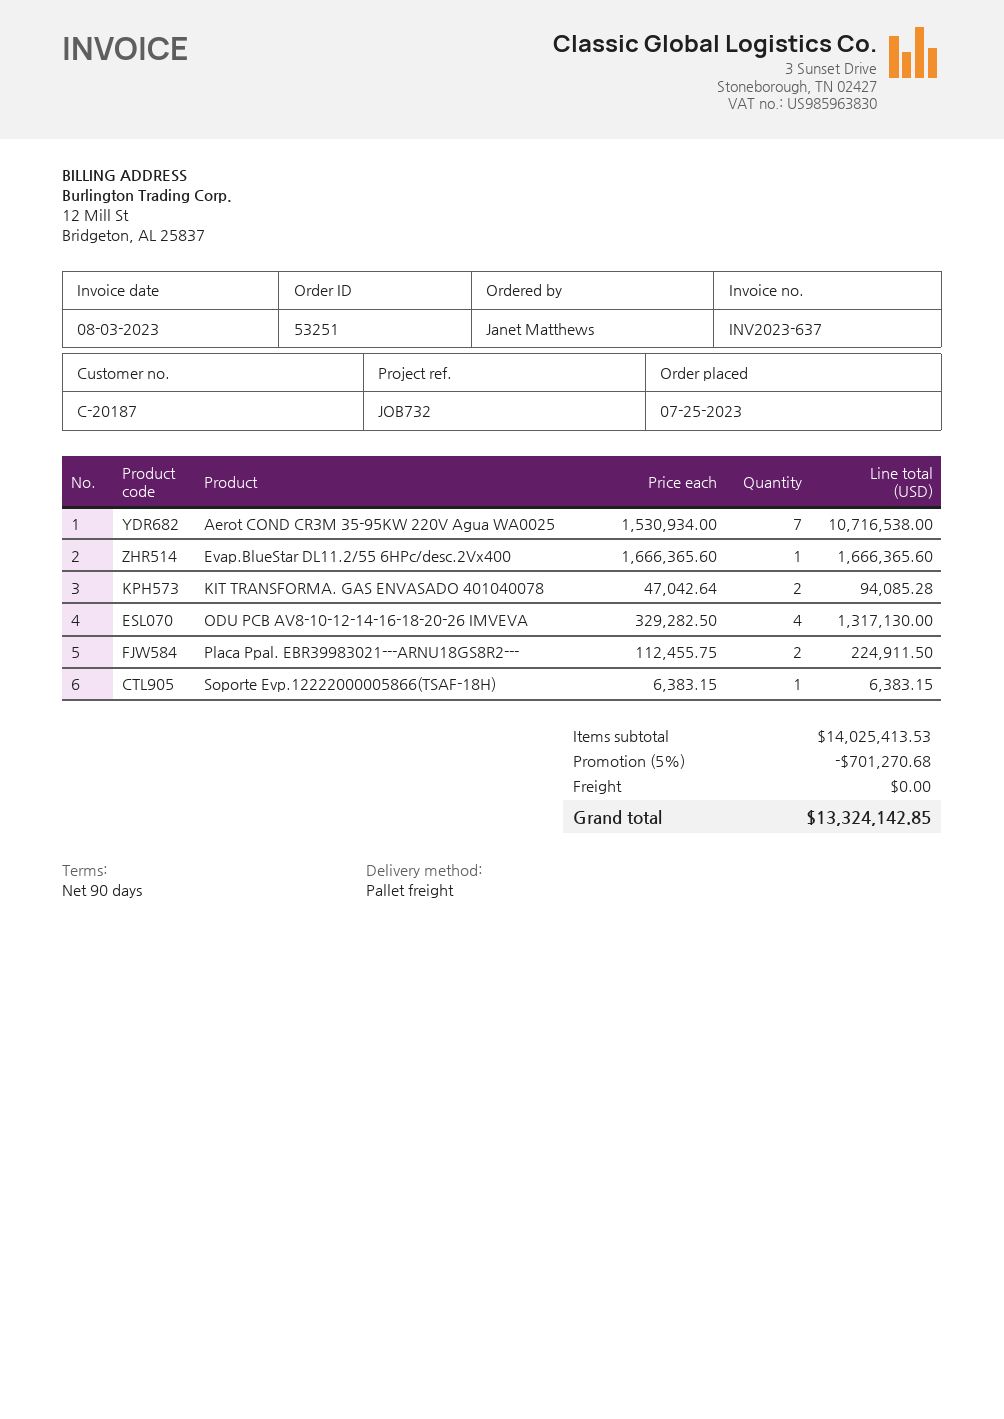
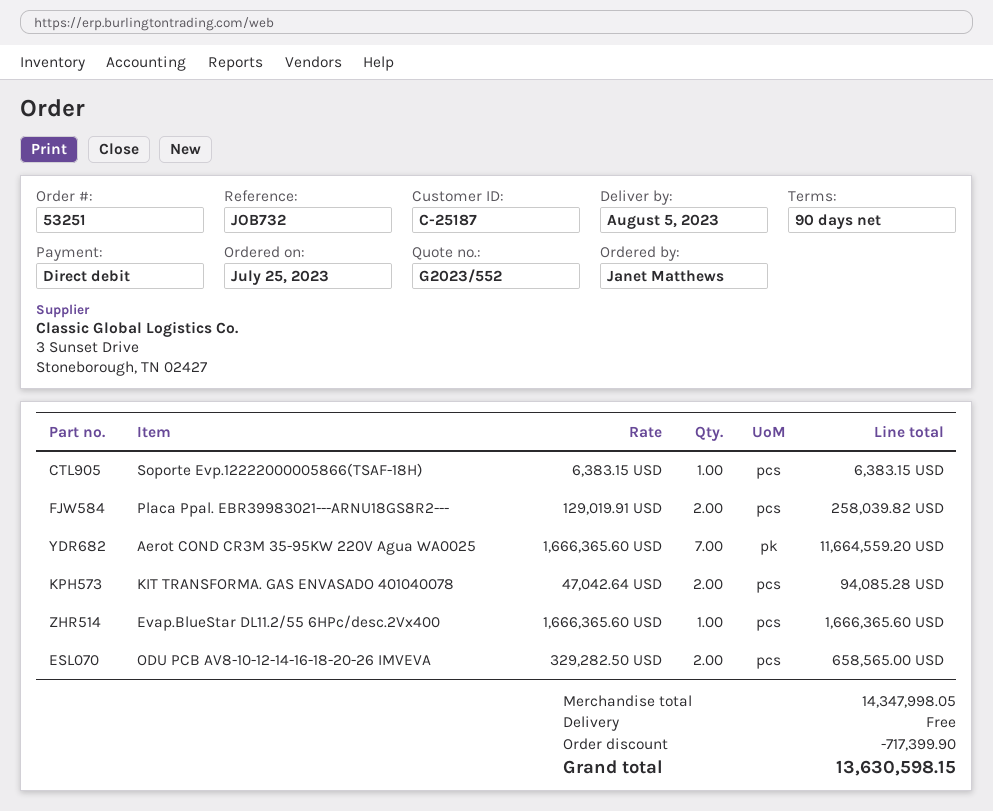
customer number: C-20187 -> C-25187
Aerot COND CR3M 35-95KW 220V Agua WA0025: 7 x 1530934.00 = 10716538.00 -> 7 x 1666365.60 = 11664559.20
ODU PCB AV8-10-12-14-16-18-20-26 IMVEVA: 4 x 329282.50 = 1317130.00 -> 2 x 329282.50 = 658565.00
Placa Ppal. EBR39983021---ARNU18GS8R2---: 2 x 112455.75 = 224911.50 -> 2 x 129019.91 = 258039.82
subtotal: 14025413.53 -> 14347998.05
discount: 701270.68 -> 717399.90
total: 13324142.85 -> 13630598.15

